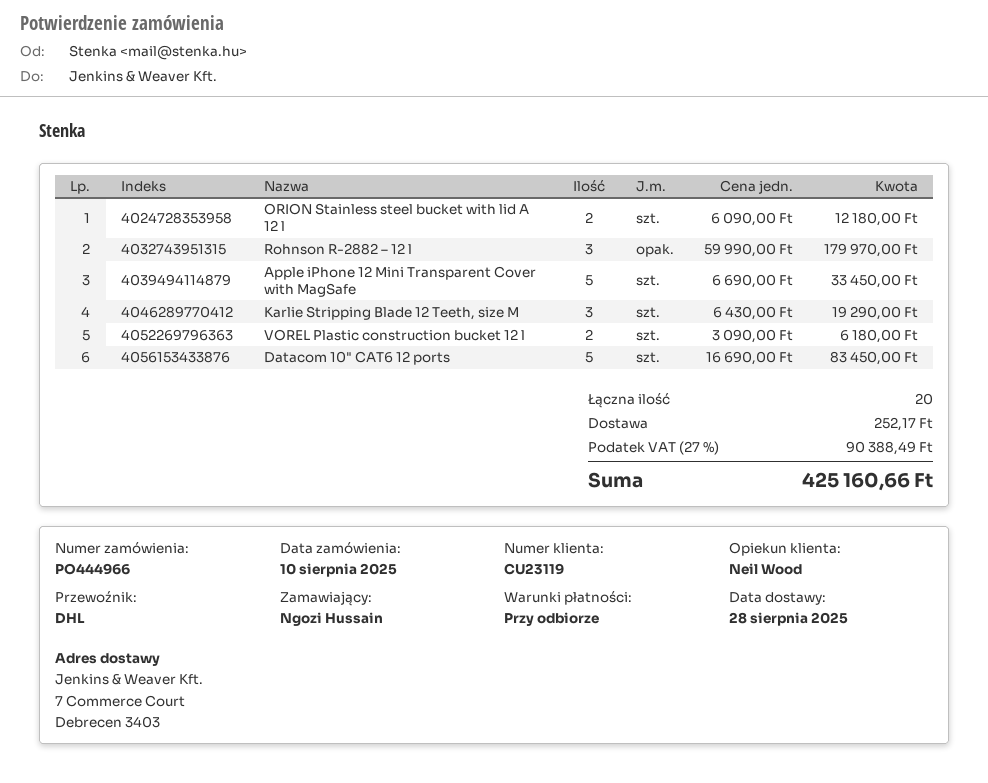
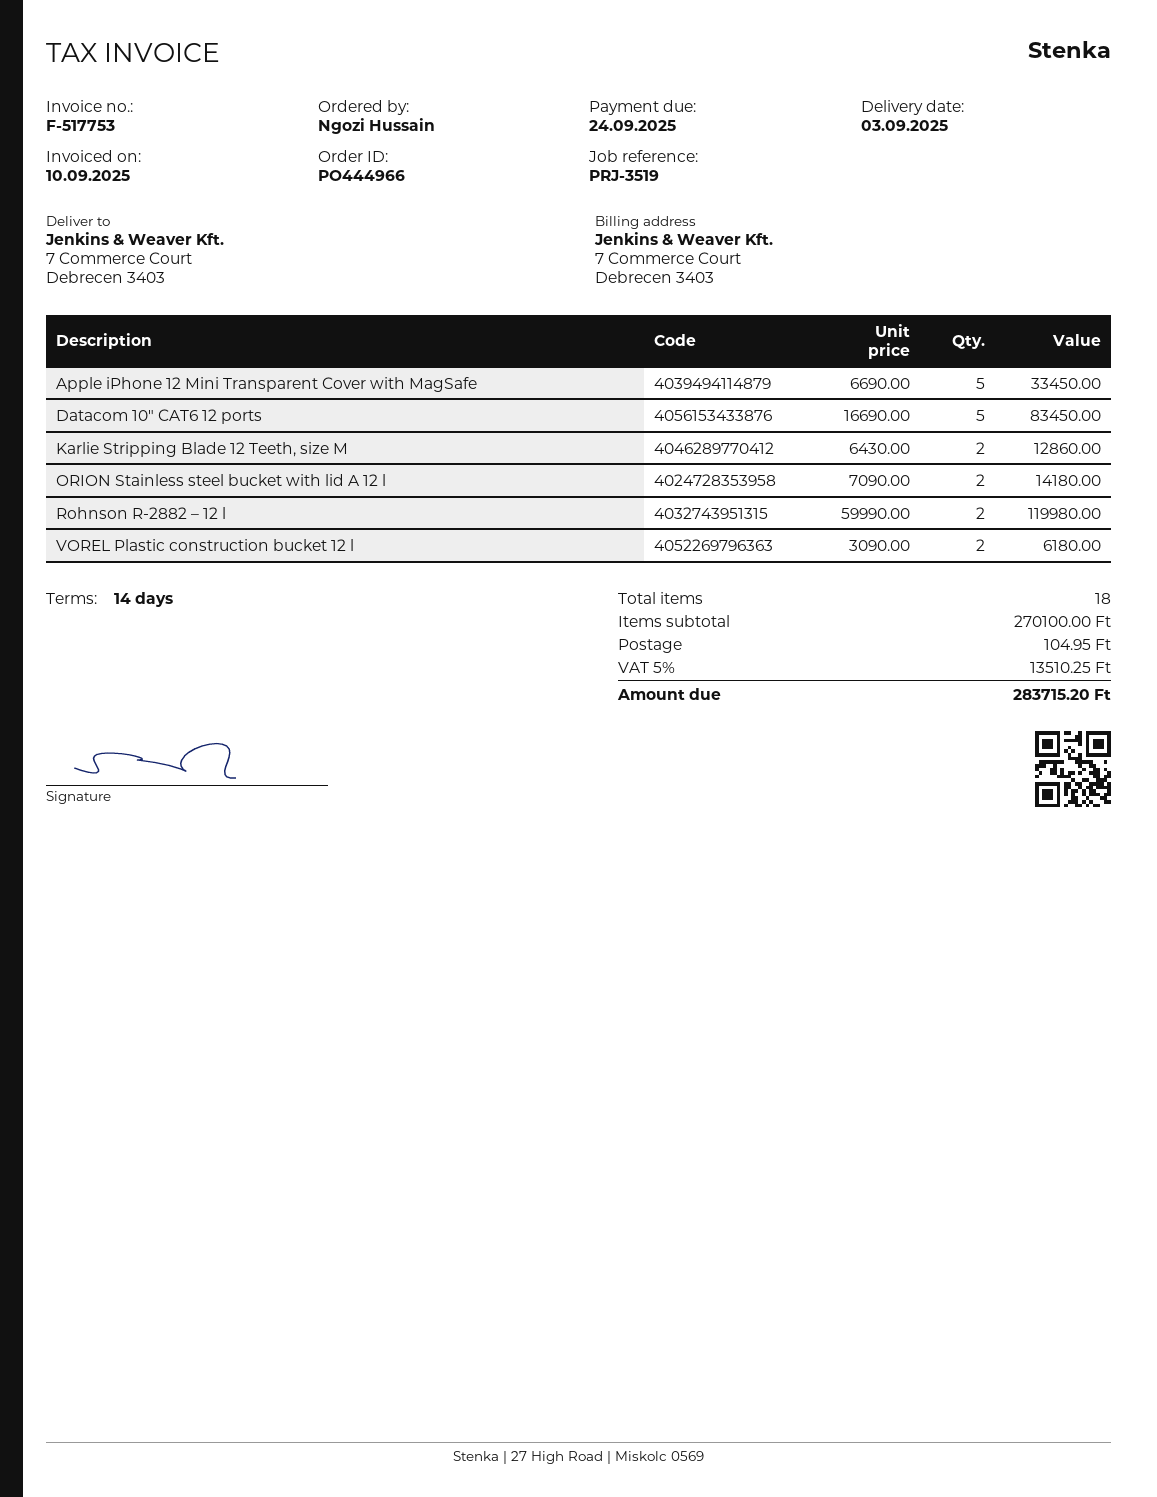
delivery date: 2025-08-28 -> 2025-09-03
payment terms: on receipt -> 14 days
ORION Stainless steel bucket with lid A 12 l: 2 x 6090.00 = 12180.00 -> 2 x 7090.00 = 14180.00
Rohnson R-2882 – 12 l: 3 x 59990.00 = 179970.00 -> 2 x 59990.00 = 119980.00
Karlie Stripping Blade 12 Teeth, size M: 3 x 6430.00 = 19290.00 -> 2 x 6430.00 = 12860.00
total quantity: 20 -> 18
shipping: 252.17 -> 104.95
tax: 27% = 90388.49 -> 5% = 13510.25
total: 425160.66 -> 283715.20

